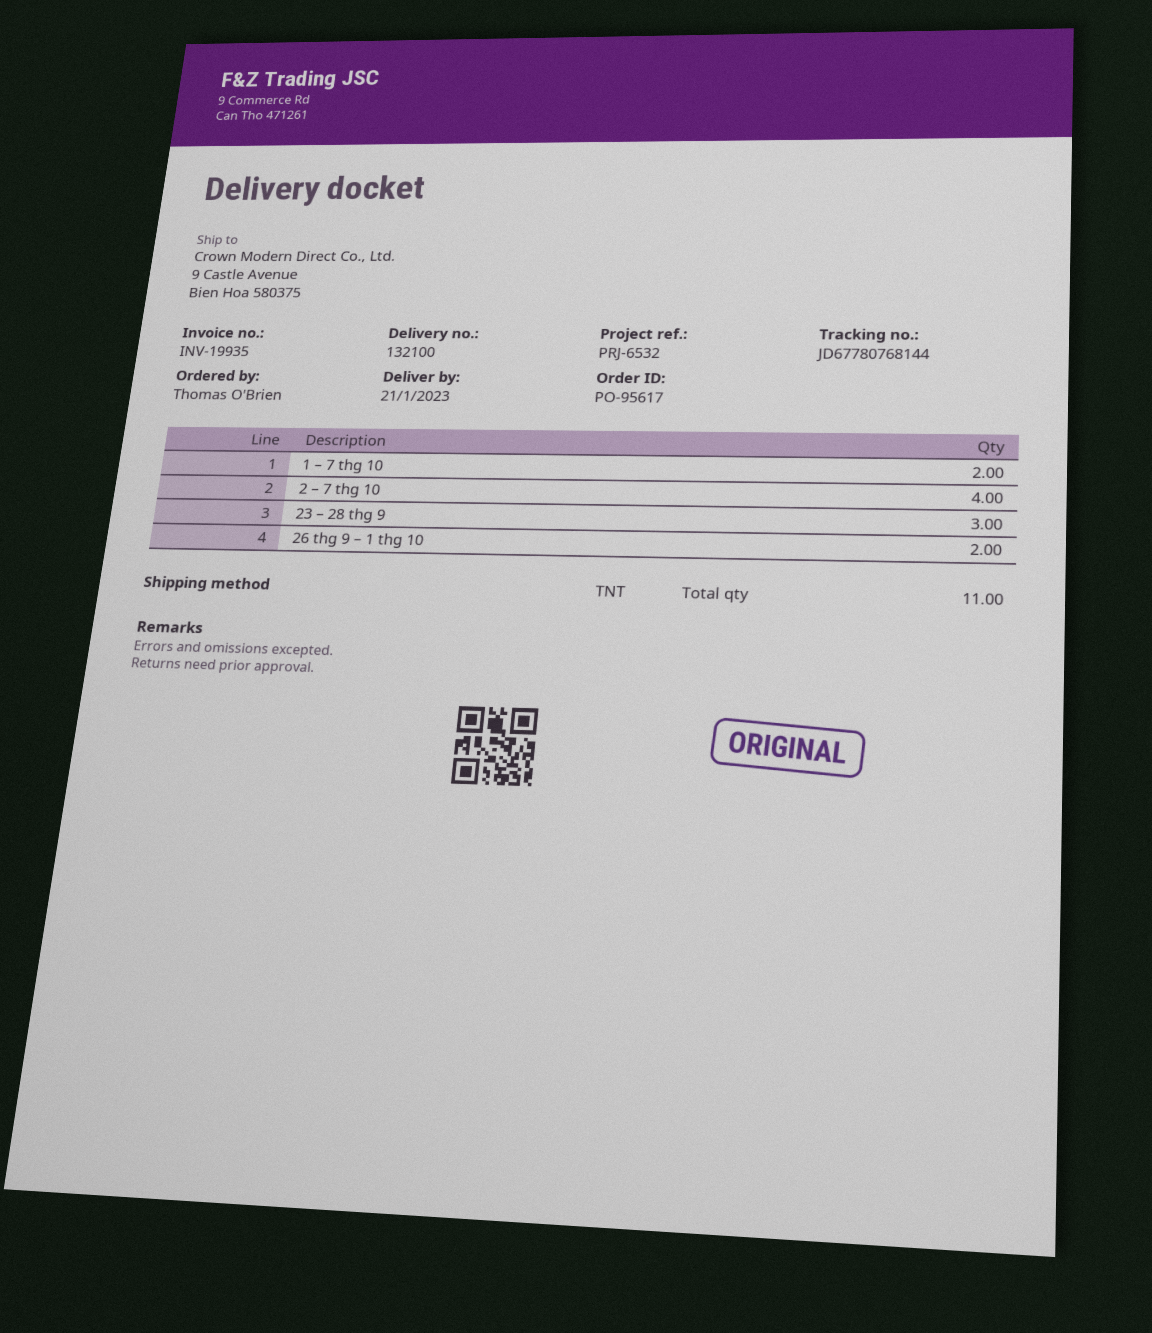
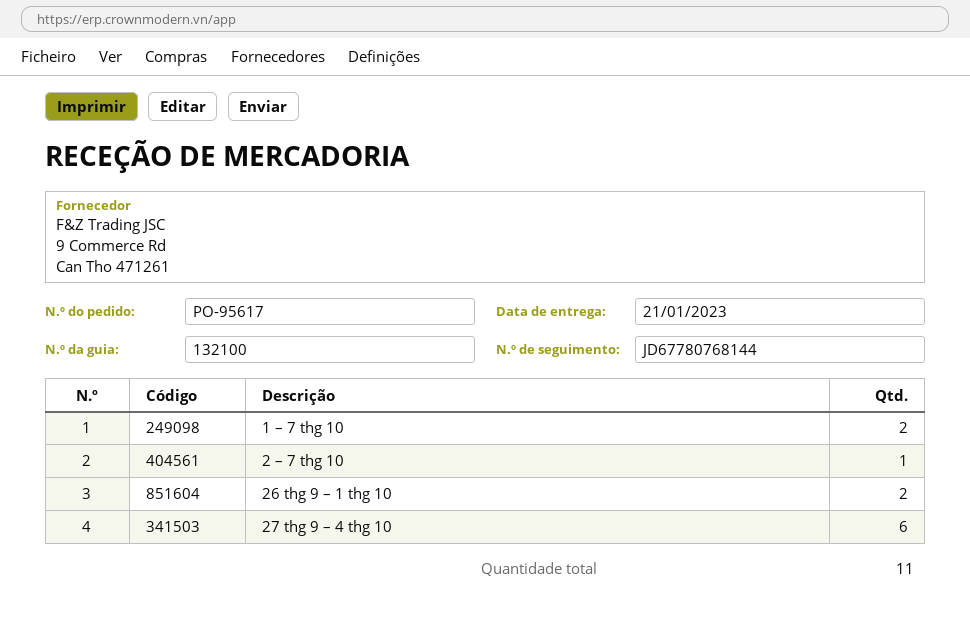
2 – 7 thg 10: 4 -> 1
23 – 28 thg 9: 3 -> none
27 thg 9 – 4 thg 10: none -> 6

